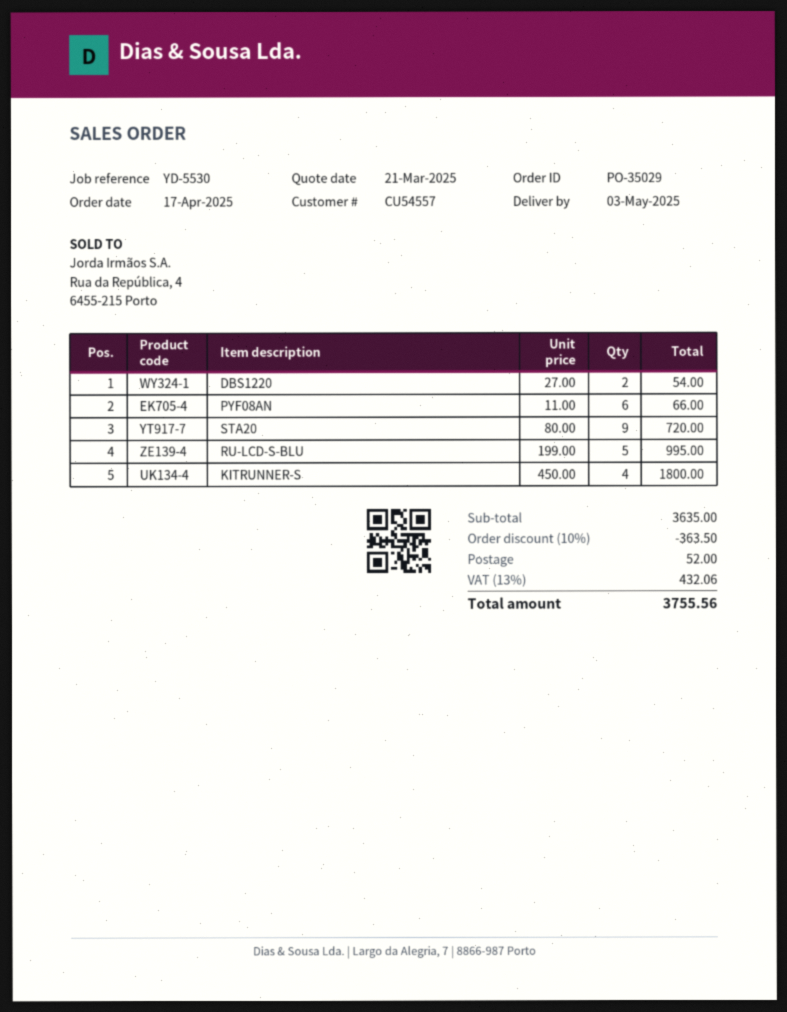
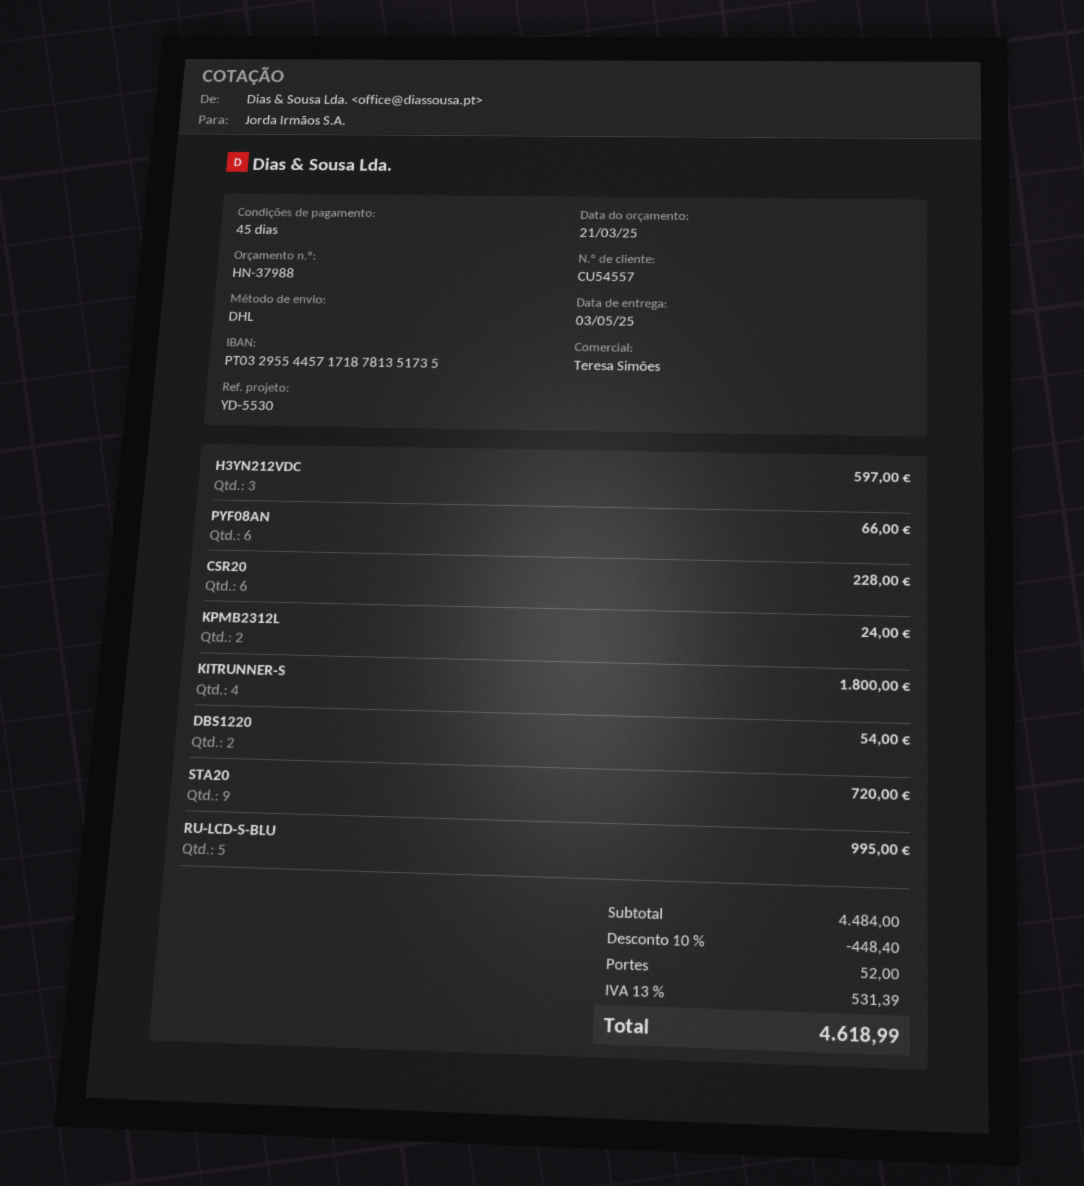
H3YN212VDC: none -> 3 for 597.00
CSR20: none -> 6 for 228.00
KPMB2312L: none -> 2 for 24.00
subtotal: 3635.00 -> 4484.00
discount: 10% = 363.50 -> 10% = 448.40
tax: 13% = 432.06 -> 13% = 531.39
total: 3755.56 -> 4618.99

